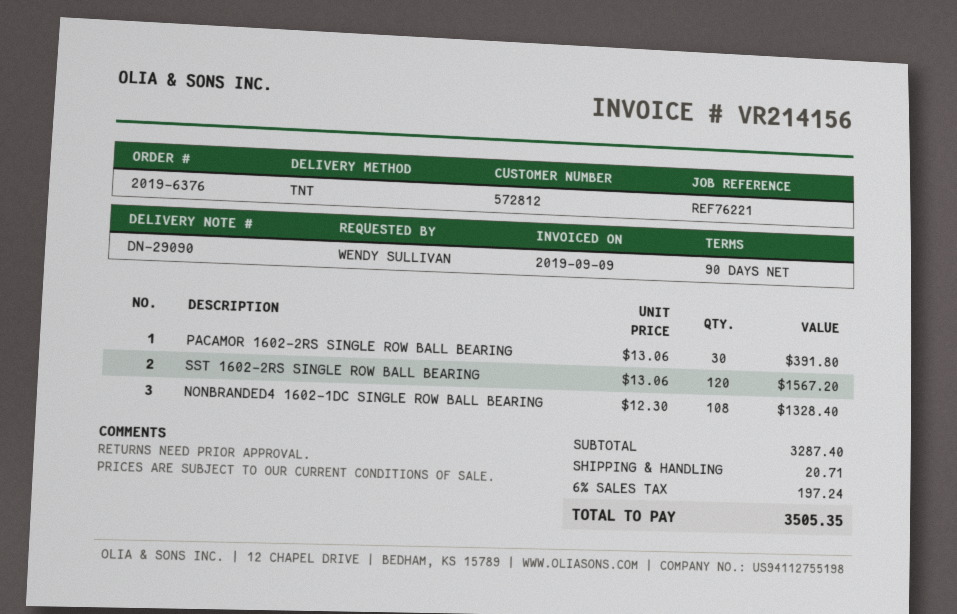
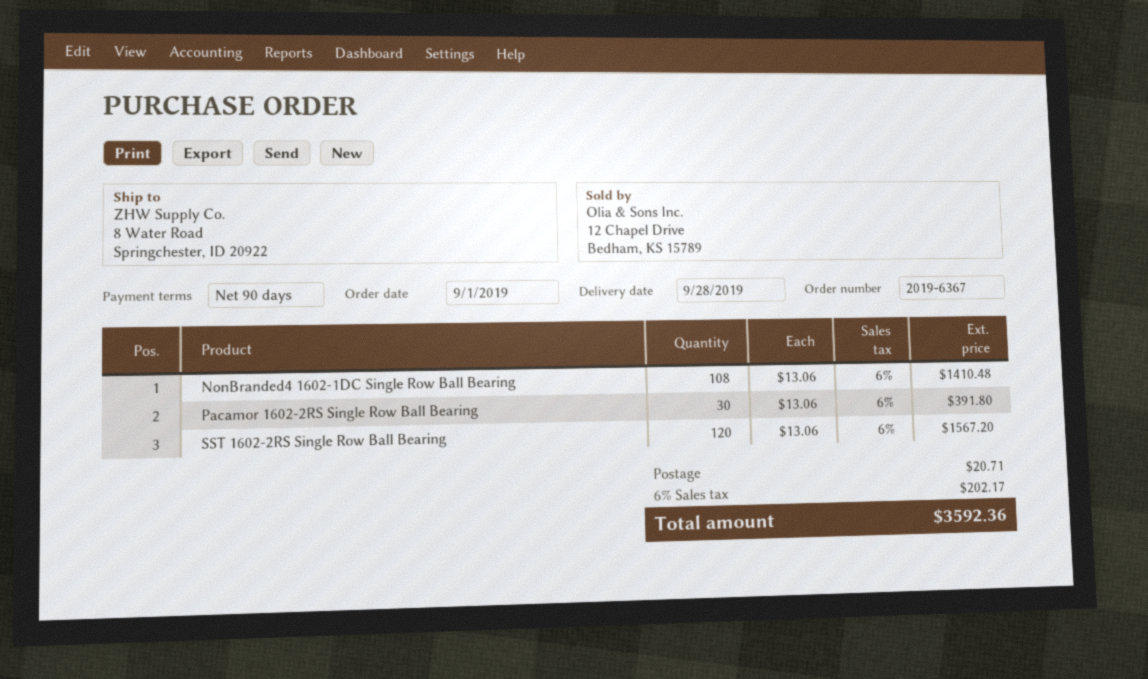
order number: 2019-6376 -> 2019-6367
NONBRANDED4 1602-1DC SINGLE ROW BALL BEARING: 108 x 12.30 = 1328.40 -> 108 x 13.06 = 1410.48
tax: 6% = 197.24 -> 6% = 202.17
total: 3505.35 -> 3592.36

